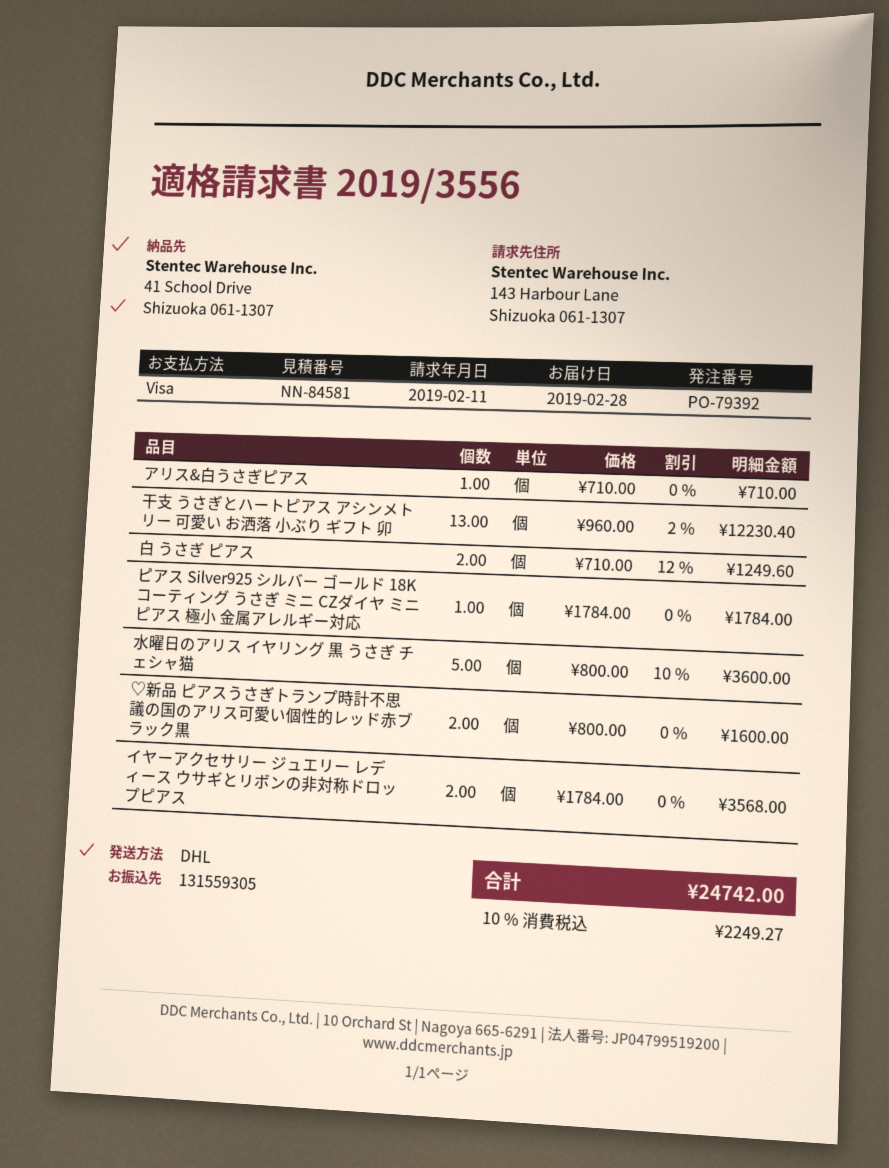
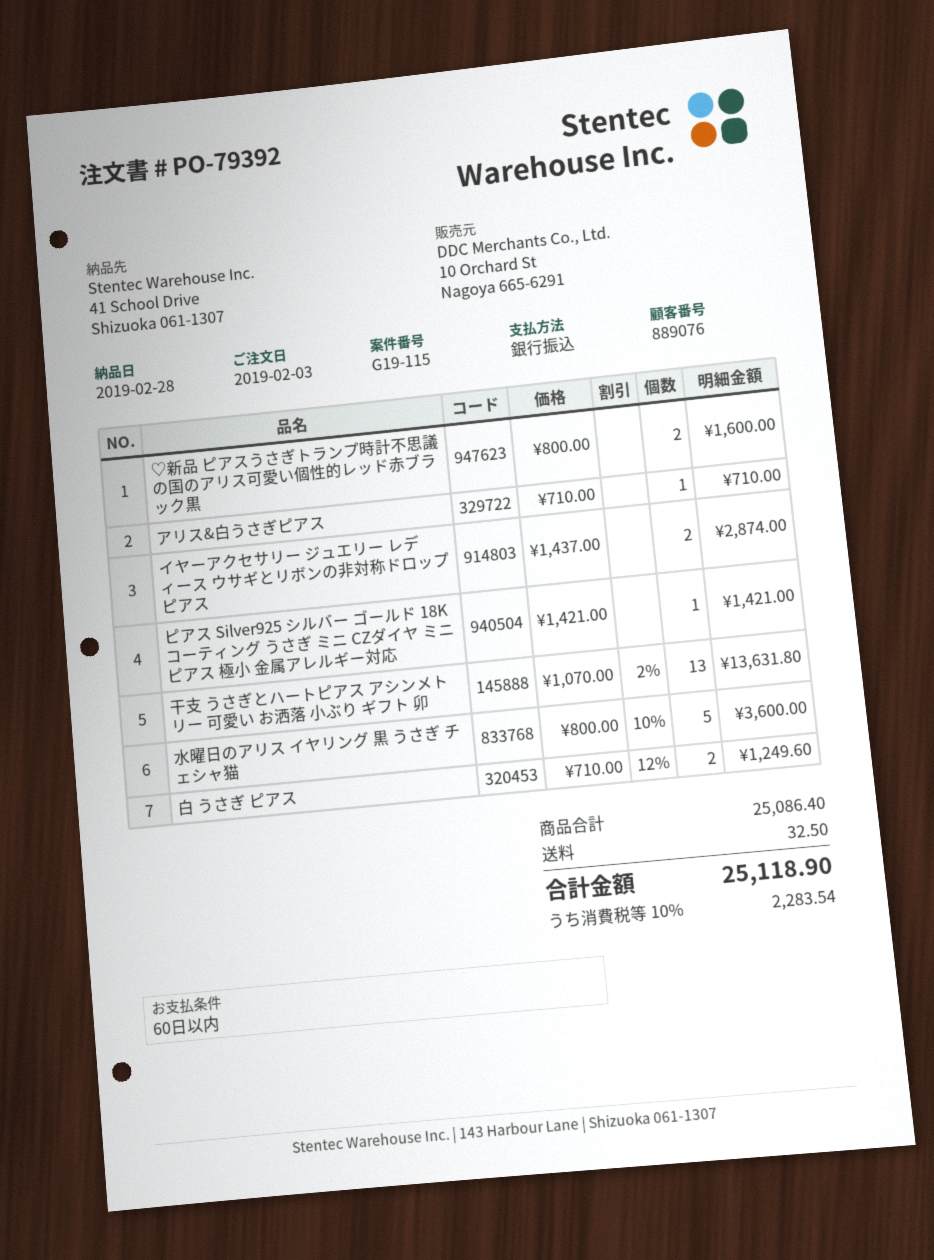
payment method: Visa -> bank transfer
干支 うさぎとハートピアス アシンメトリー 可愛い お洒落 小ぶり ギフト 卯: 13 x 960.00 - 2% = 12230.40 -> 13 x 1070.00 - 2% = 13631.80
ピアス Silver925 シルバー ゴールド 18Kコーティング うさぎ ミニ CZダイヤ ミニピアス 極小 金属アレルギー対応: 1 x 1784.00 = 1784.00 -> 1 x 1421.00 = 1421.00
イヤーアクセサリー ジュエリー レディース ウサギとリボンの非対称ドロップピアス: 2 x 1784.00 = 3568.00 -> 2 x 1437.00 = 2874.00
shipping: none -> 32.50
tax: 10% = 2249.27 -> 10% = 2283.54
total: 24742.00 -> 25118.90

